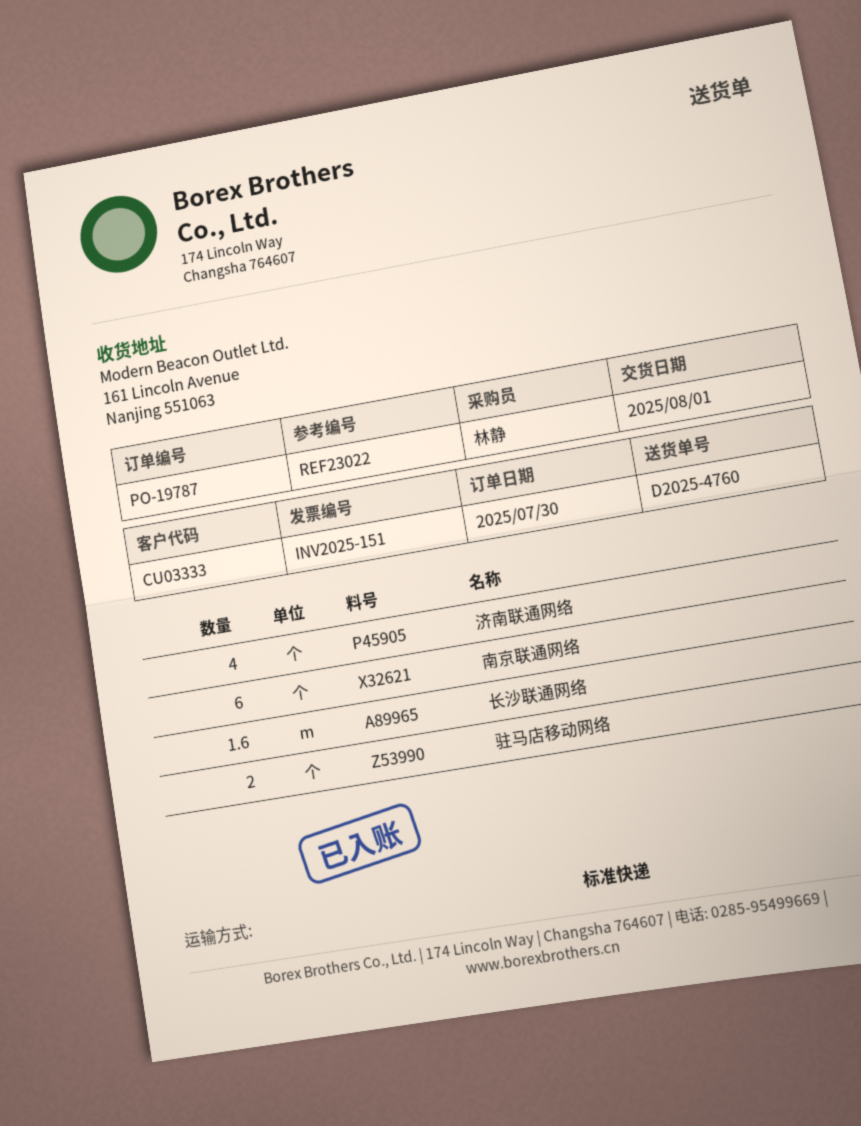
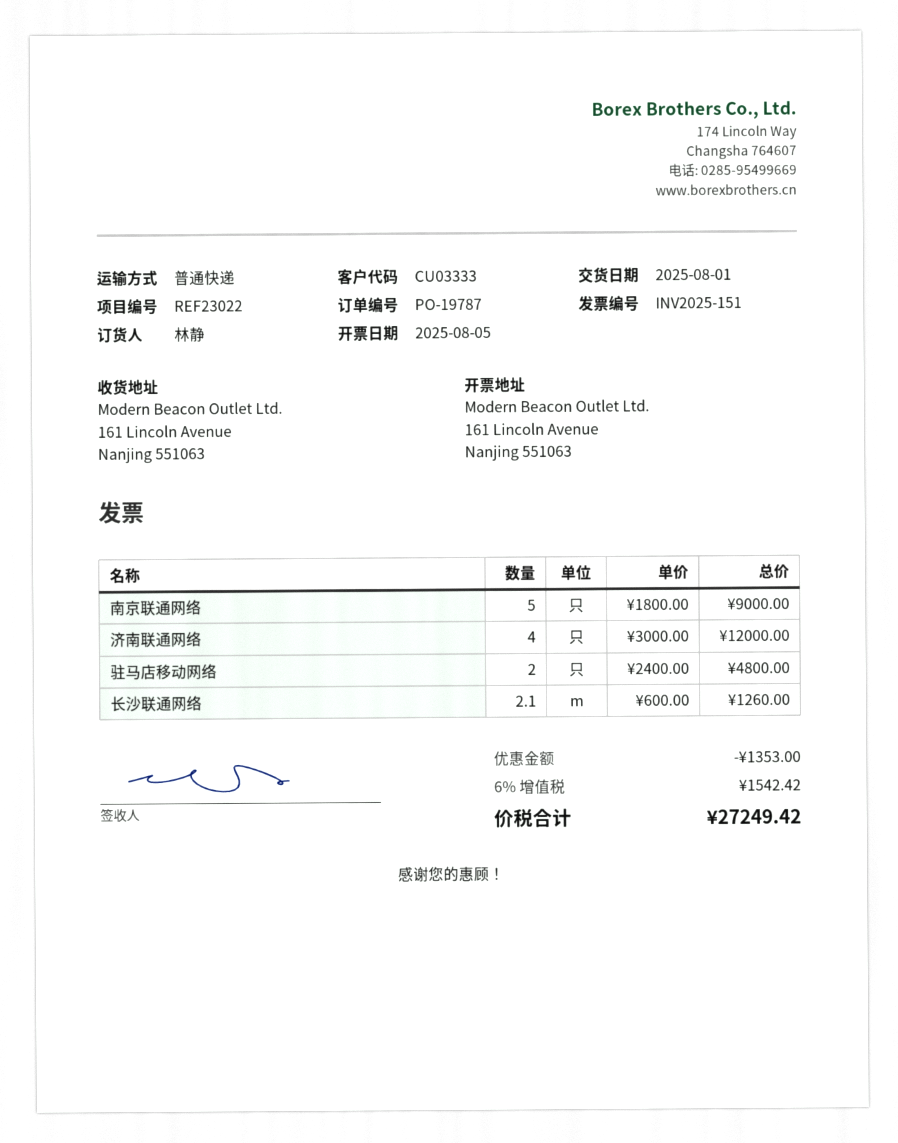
南京联通网络: 6 -> 5
长沙联通网络: 1.6 -> 2.1

